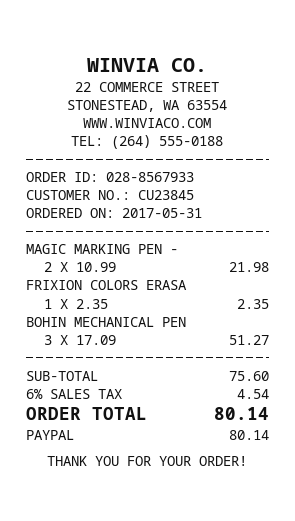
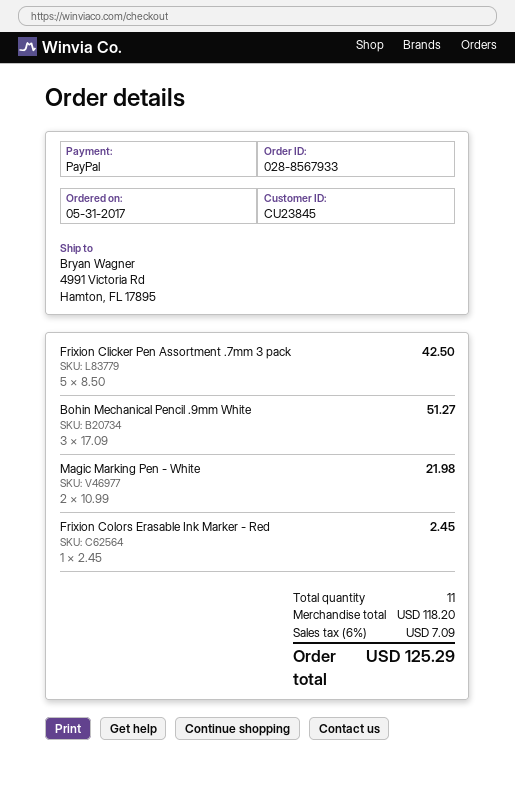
FRIXION COLORS ERASA: 1 x 2.35 = 2.35 -> 1 x 2.45 = 2.45
Frixion Clicker Pen Assortment .7mm 3 pack: none -> 5 x 8.50 = 42.50
subtotal: 75.60 -> 118.20
tax: 6% = 4.54 -> 6% = 7.09
total: 80.14 -> 125.29

